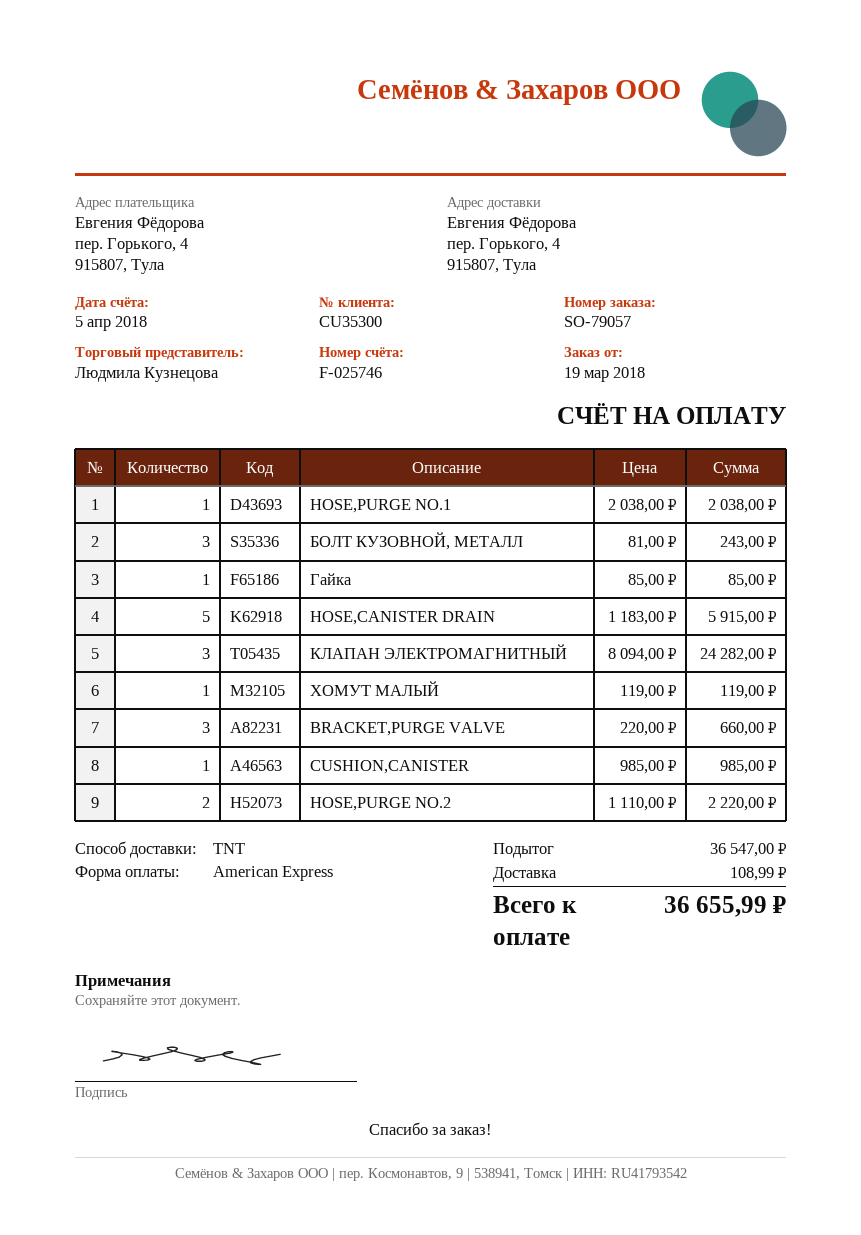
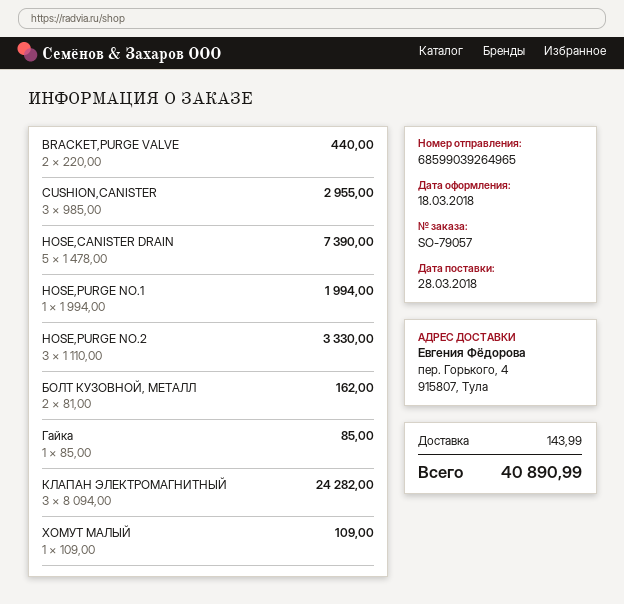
order date: 2018-03-19 -> 2018-03-18
HOSE,PURGE NO.1: 1 x 2038.00 = 2038.00 -> 1 x 1994.00 = 1994.00
БОЛТ КУЗОВНОЙ, МЕТАЛЛ: 3 x 81.00 = 243.00 -> 2 x 81.00 = 162.00
HOSE,CANISTER DRAIN: 5 x 1183.00 = 5915.00 -> 5 x 1478.00 = 7390.00
ХОМУТ МАЛЫЙ: 1 x 119.00 = 119.00 -> 1 x 109.00 = 109.00
BRACKET,PURGE VALVE: 3 x 220.00 = 660.00 -> 2 x 220.00 = 440.00
CUSHION,CANISTER: 1 x 985.00 = 985.00 -> 3 x 985.00 = 2955.00
HOSE,PURGE NO.2: 2 x 1110.00 = 2220.00 -> 3 x 1110.00 = 3330.00
shipping: 108.99 -> 143.99
total: 36655.99 -> 40890.99

